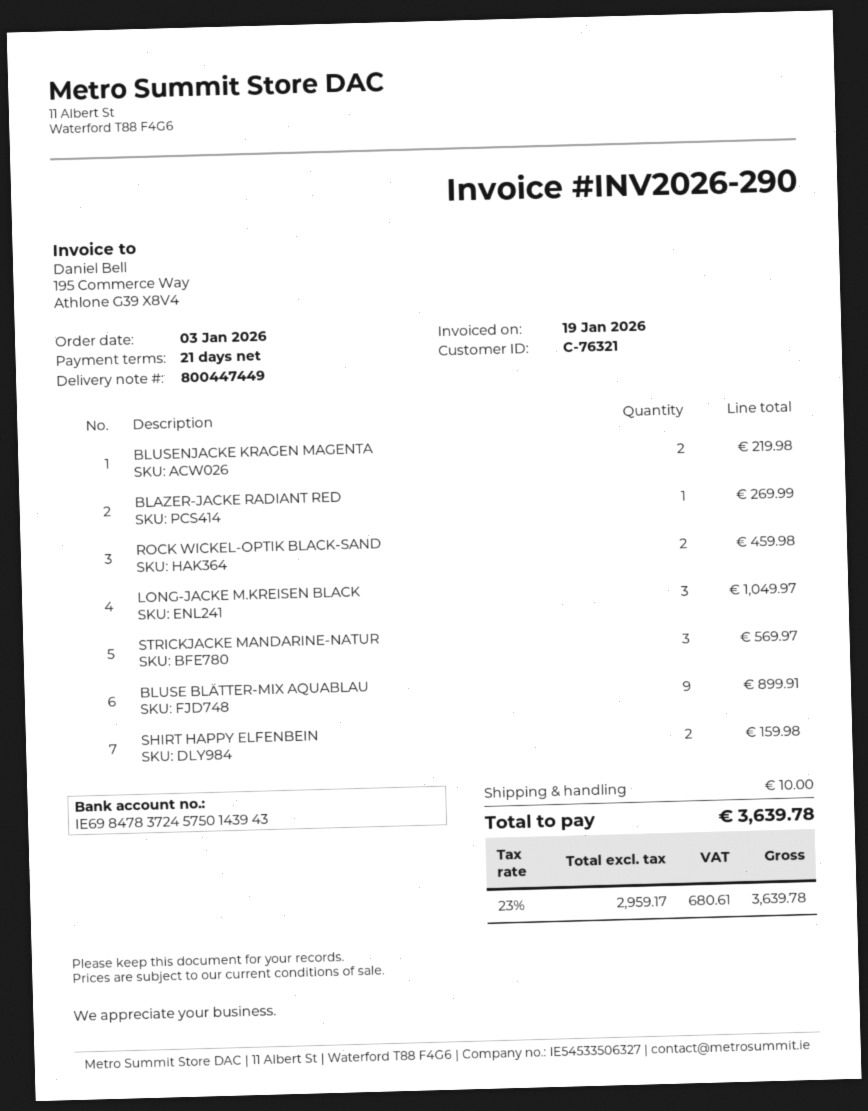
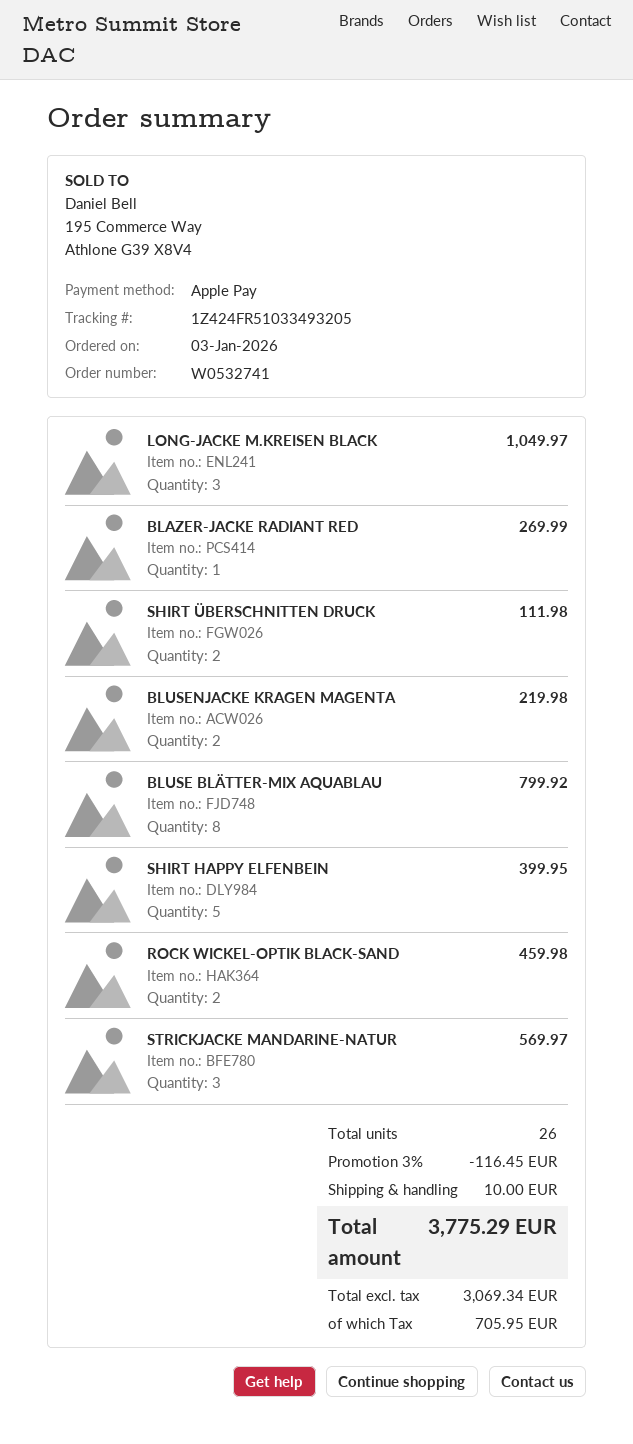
BLUSE BLÄTTER-MIX AQUABLAU: 9 for 899.91 -> 8 for 799.92
SHIRT HAPPY ELFENBEIN: 2 for 159.98 -> 5 for 399.95
SHIRT ÜBERSCHNITTEN DRUCK: none -> 2 for 111.98
discount: none -> 3% = 116.45
net: 2959.17 -> 3069.34
tax: 680.61 -> 705.95
total: 3639.78 -> 3775.29

